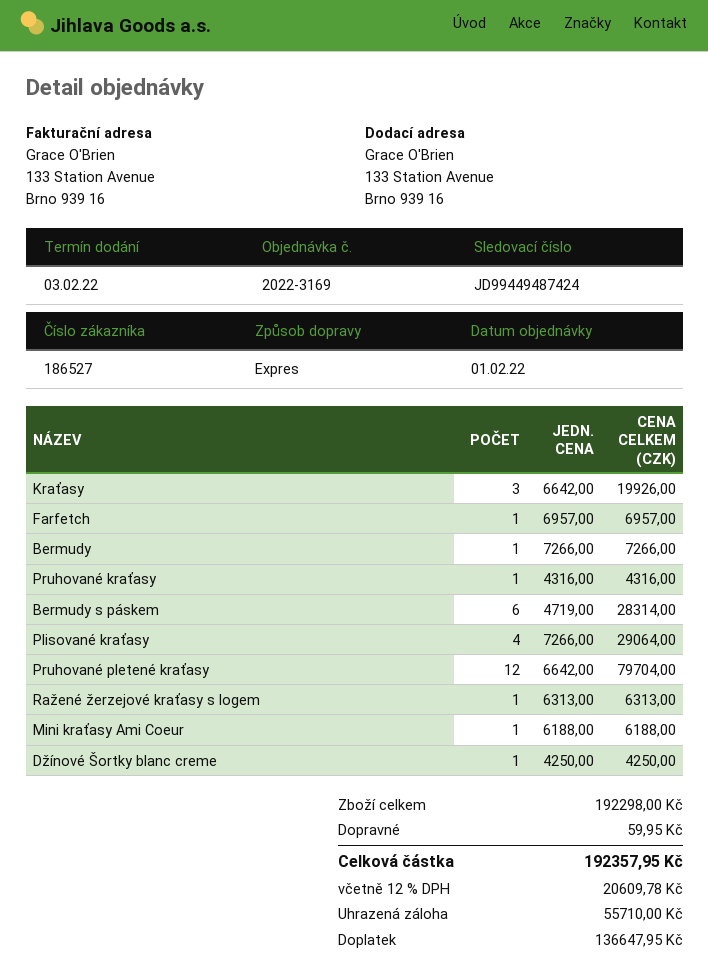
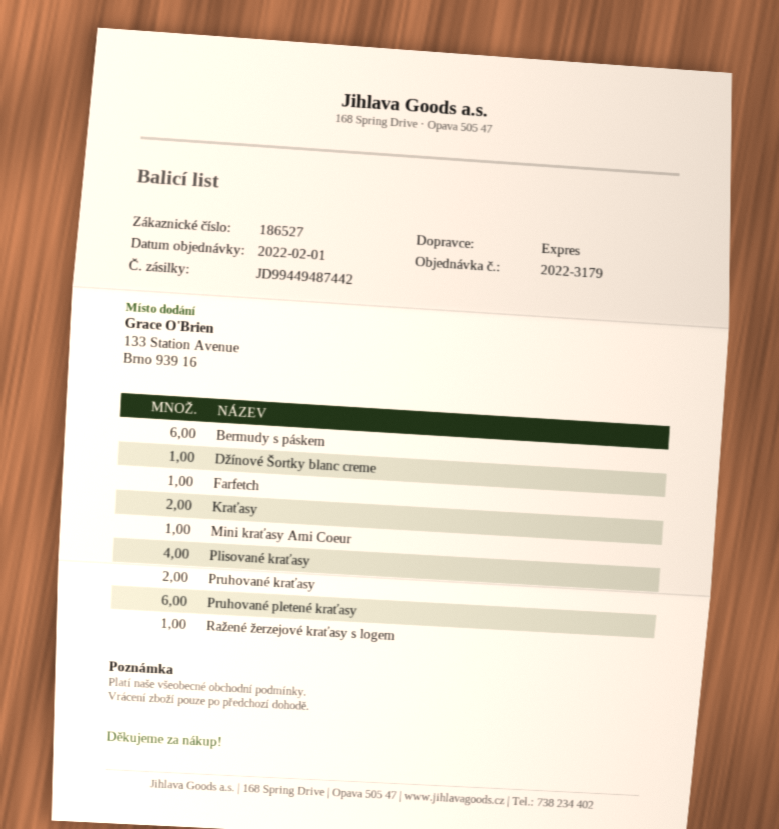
order number: 2022-3169 -> 2022-3179
tracking number: JD99449487424 -> JD99449487442
Kraťasy: 3 -> 2
Bermudy: 1 -> none
Pruhované kraťasy: 1 -> 2
Pruhované pletené kraťasy: 12 -> 6

